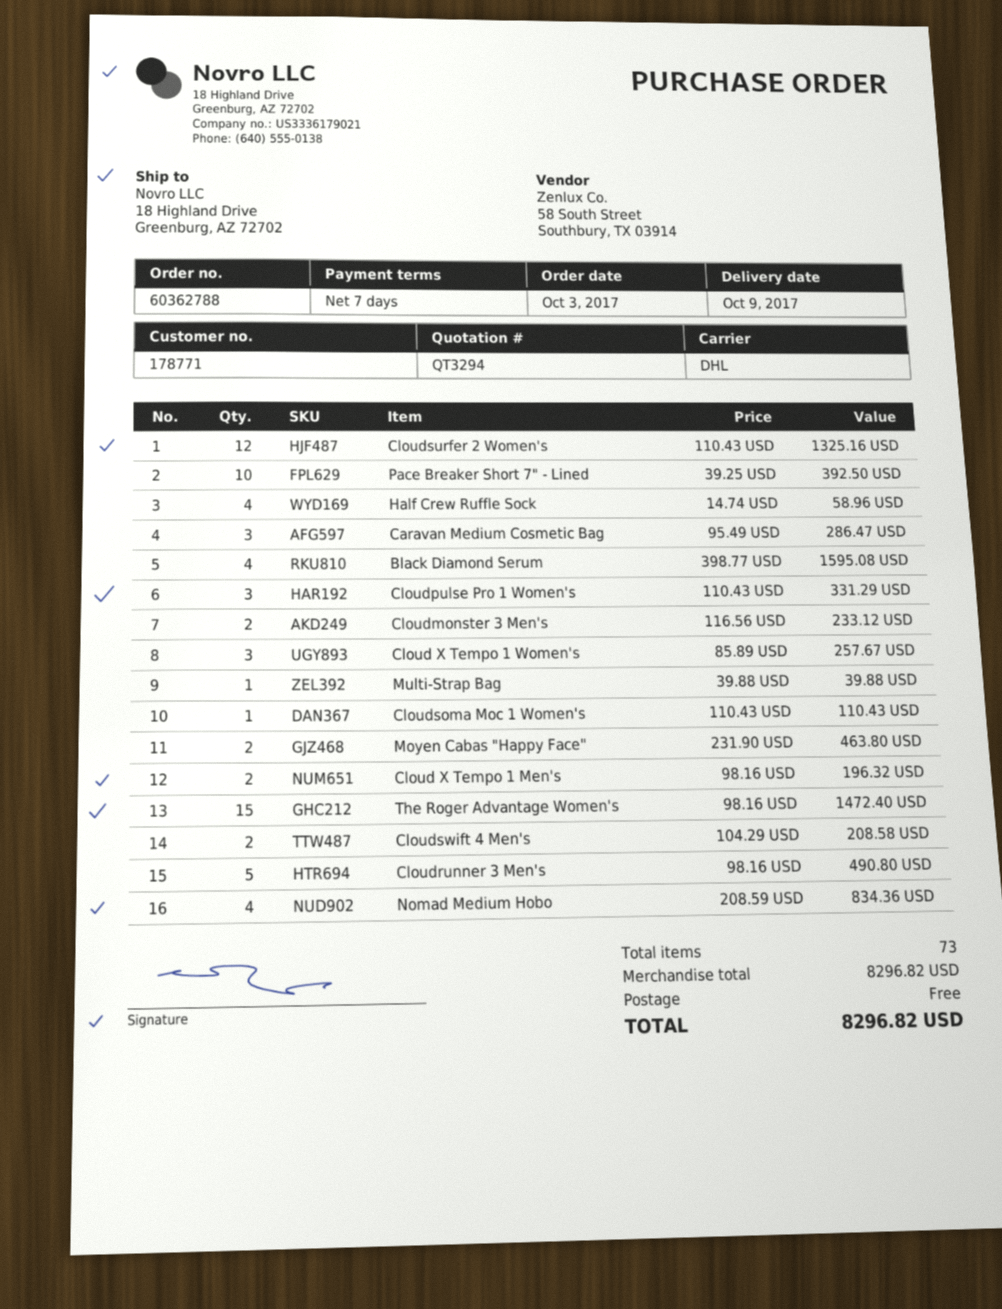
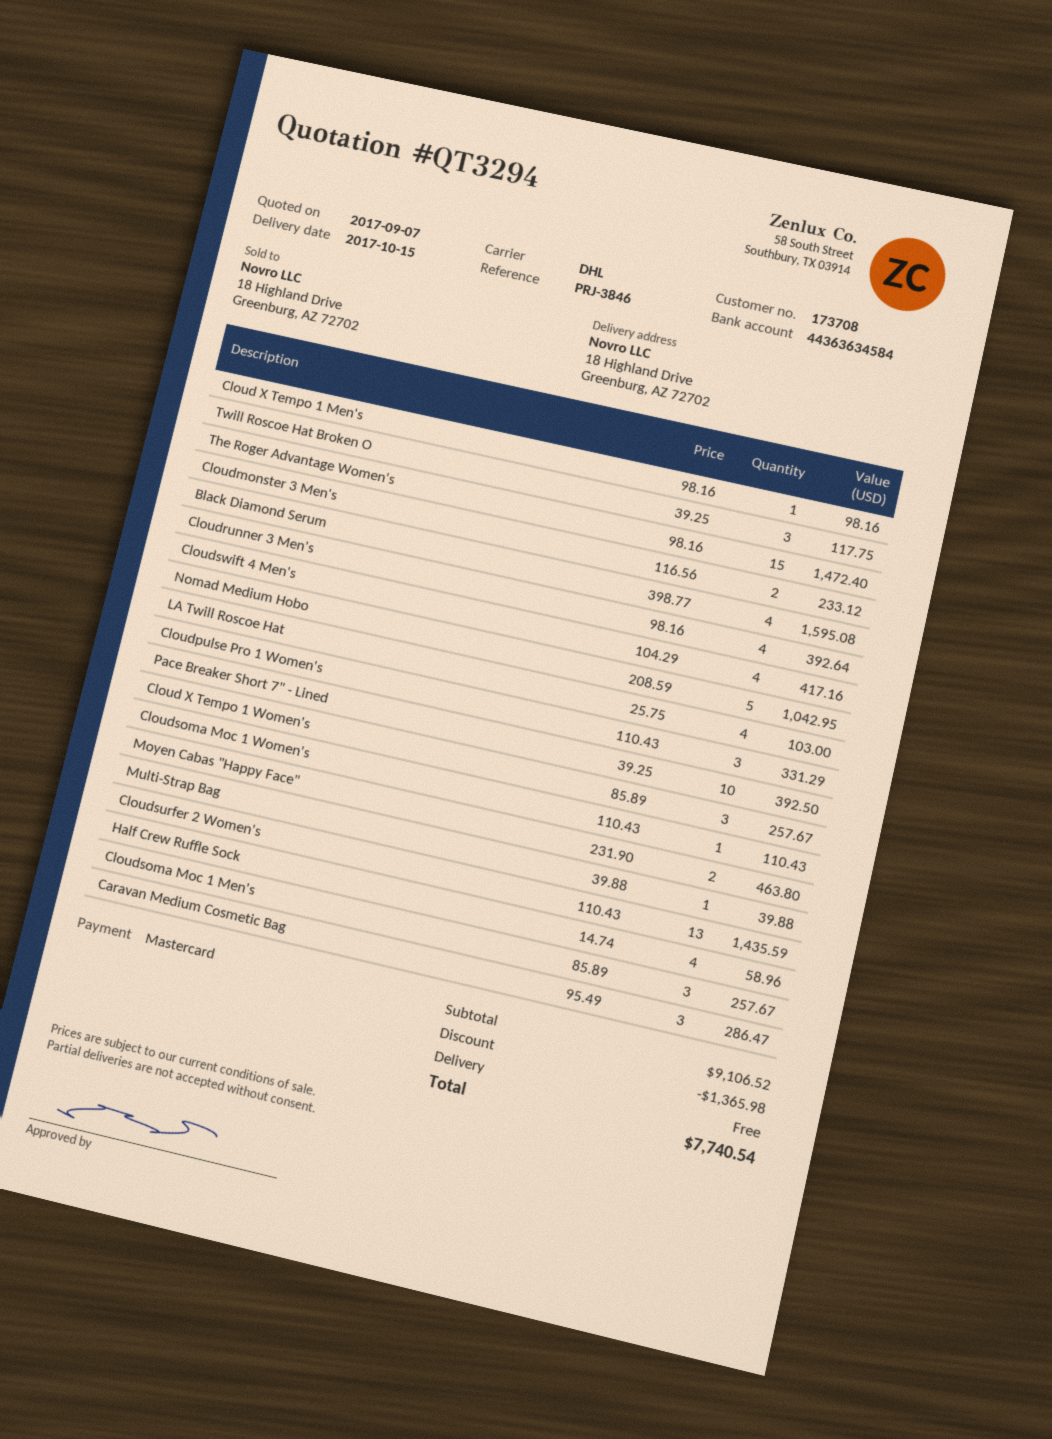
delivery date: 2017-10-09 -> 2017-10-15
customer number: 178771 -> 173708
Cloudsurfer 2 Women's: 12 x 110.43 = 1325.16 -> 13 x 110.43 = 1435.59
Cloud X Tempo 1 Men's: 2 x 98.16 = 196.32 -> 1 x 98.16 = 98.16
Cloudswift 4 Men's: 2 x 104.29 = 208.58 -> 4 x 104.29 = 417.16
Cloudrunner 3 Men's: 5 x 98.16 = 490.80 -> 4 x 98.16 = 392.64
Nomad Medium Hobo: 4 x 208.59 = 834.36 -> 5 x 208.59 = 1042.95
Twill Roscoe Hat Broken O: none -> 3 x 39.25 = 117.75
LA Twill Roscoe Hat: none -> 4 x 25.75 = 103.00
Cloudsoma Moc 1 Men's: none -> 3 x 85.89 = 257.67
subtotal: 8296.82 -> 9106.52
discount: none -> 1365.98
total: 8296.82 -> 7740.54

